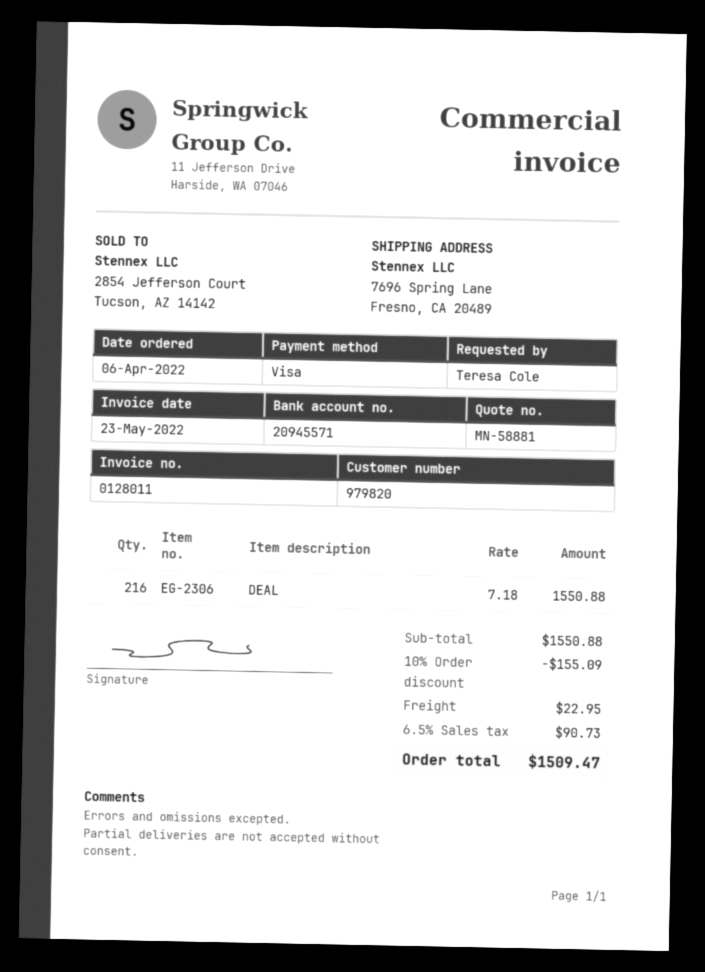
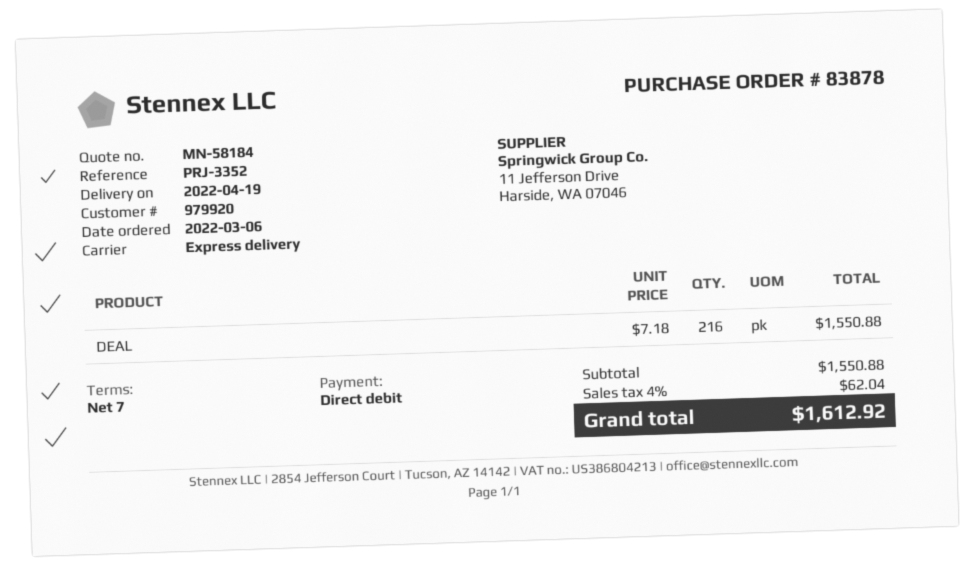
quote number: MN-58881 -> MN-58184
order date: 2022-04-06 -> 2022-03-06
customer number: 979820 -> 979920
payment method: Visa -> direct debit
discount: 10% = 155.09 -> none
shipping: 22.95 -> none
tax: 6.5% = 90.73 -> 4% = 62.04
total: 1509.47 -> 1612.92

